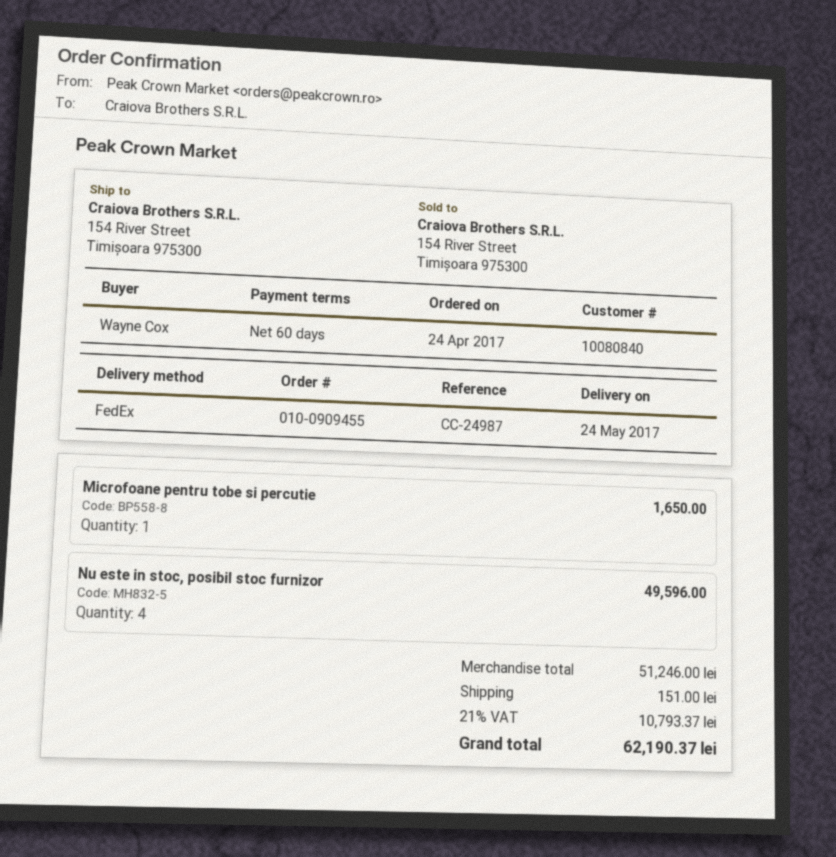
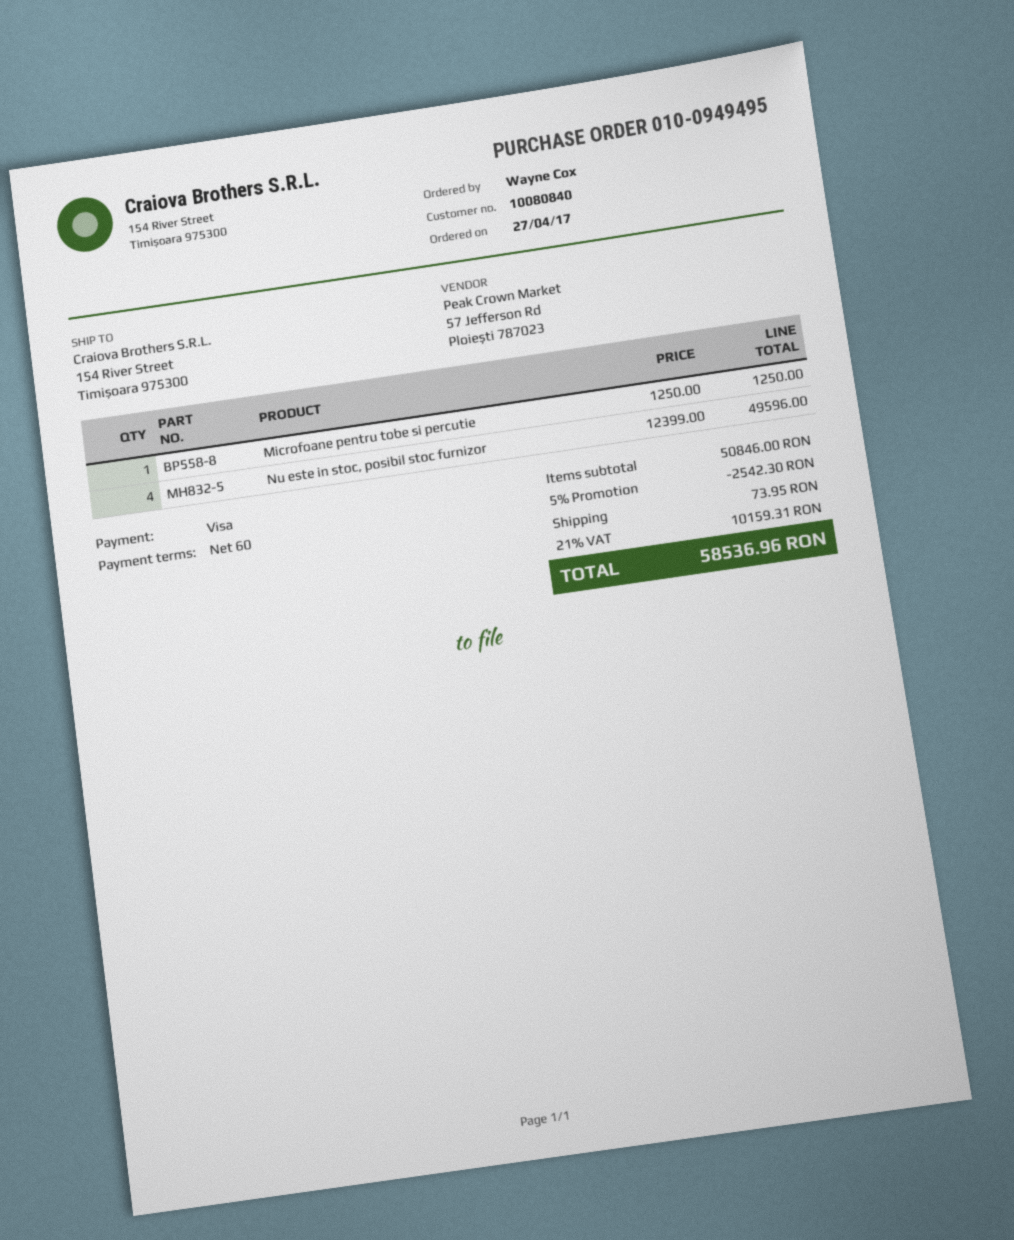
order number: 010-0909455 -> 010-0949495
order date: 2017-04-24 -> 2017-04-27
Microfoane pentru tobe si percutie: 1 for 1650.00 -> 1 for 1250.00
subtotal: 51246.00 -> 50846.00
discount: none -> 5% = 2542.30
shipping: 151.00 -> 73.95
tax: 21% = 10793.37 -> 21% = 10159.31
total: 62190.37 -> 58536.96

